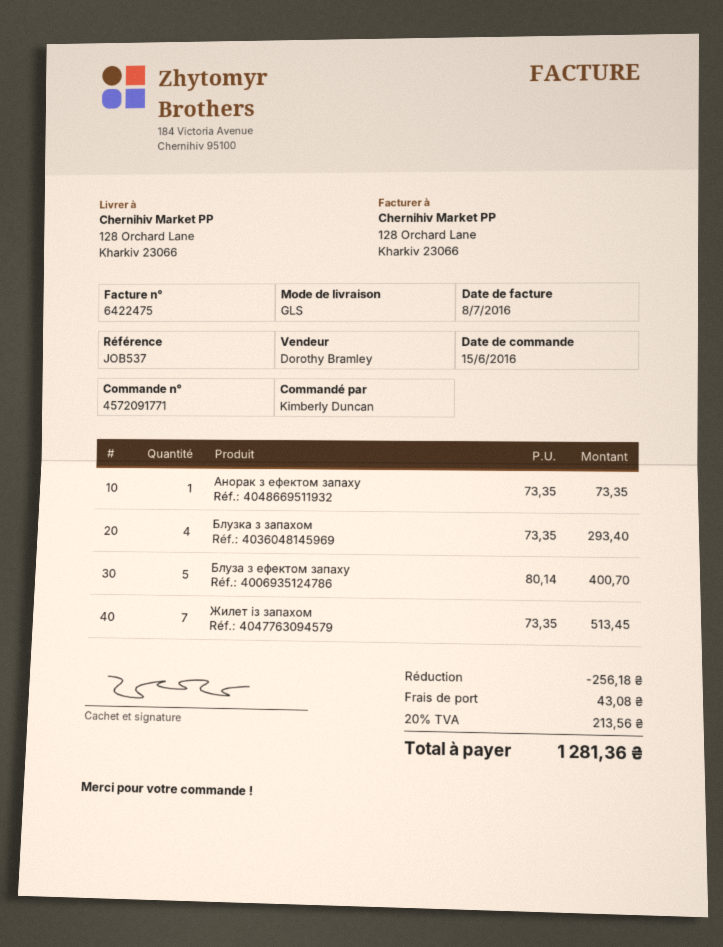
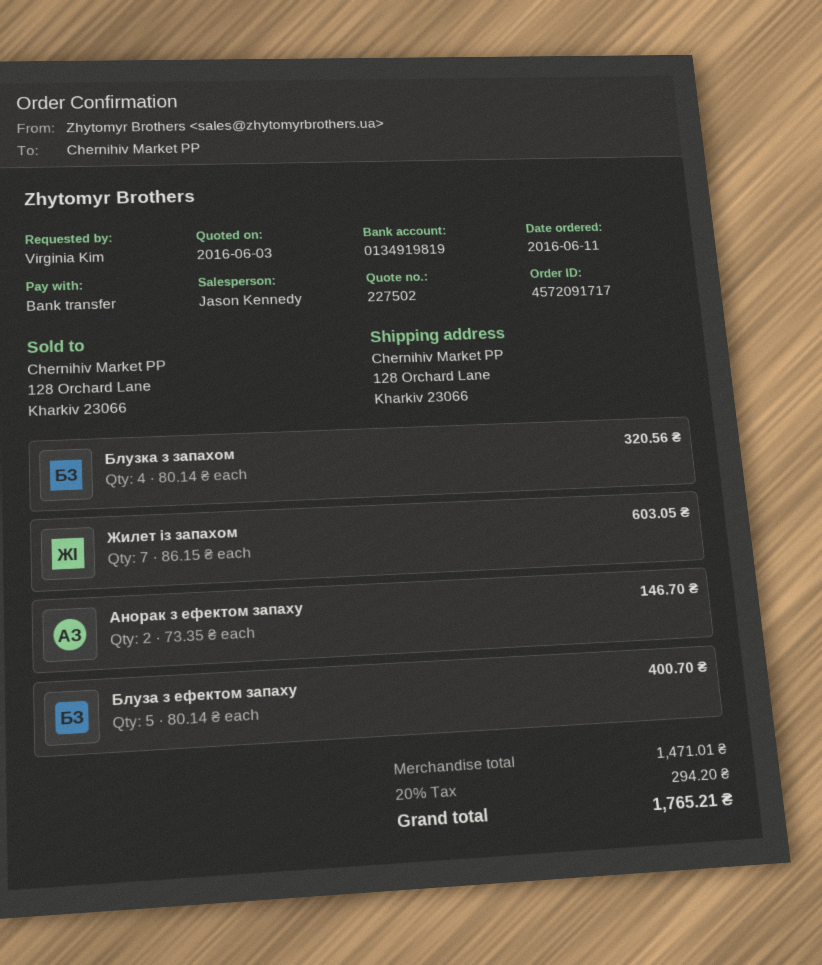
order number: 4572091771 -> 4572091717
order date: 2016-06-15 -> 2016-06-11
ordered by: Kimberly Duncan -> Virginia Kim
sales rep: Dorothy Bramley -> Jason Kennedy
Анорак з ефектом запаху: 1 x 73.35 = 73.35 -> 2 x 73.35 = 146.70
Блузка з запахом: 4 x 73.35 = 293.40 -> 4 x 80.14 = 320.56
Жилет із запахом: 7 x 73.35 = 513.45 -> 7 x 86.15 = 603.05
discount: 256.18 -> none
shipping: 43.08 -> none
tax: 20% = 213.56 -> 20% = 294.20
total: 1281.36 -> 1765.21

